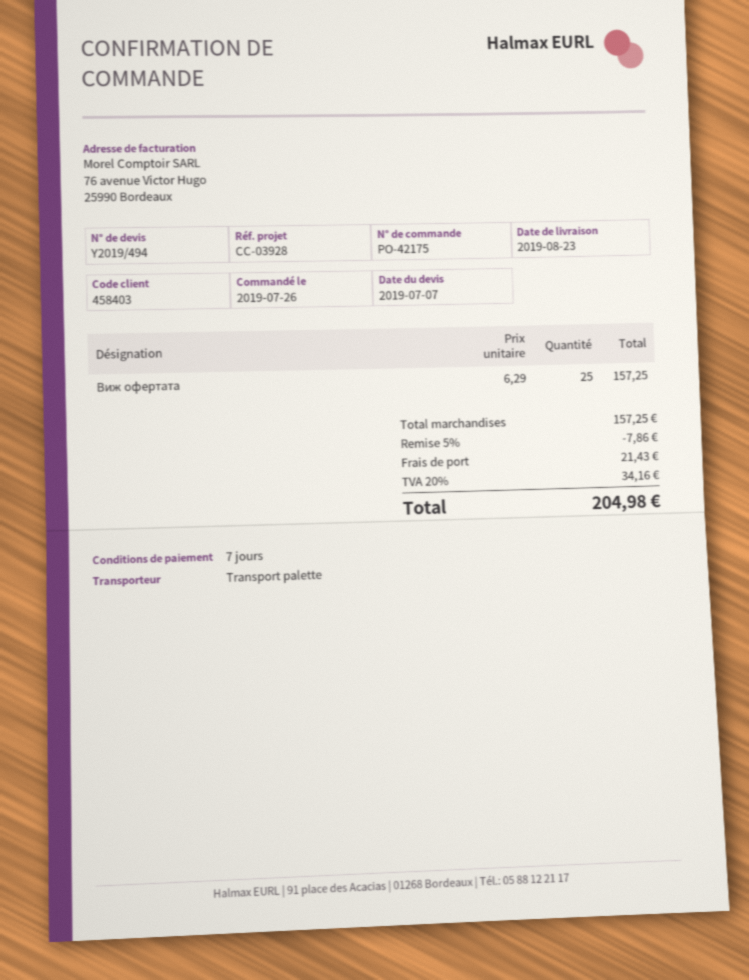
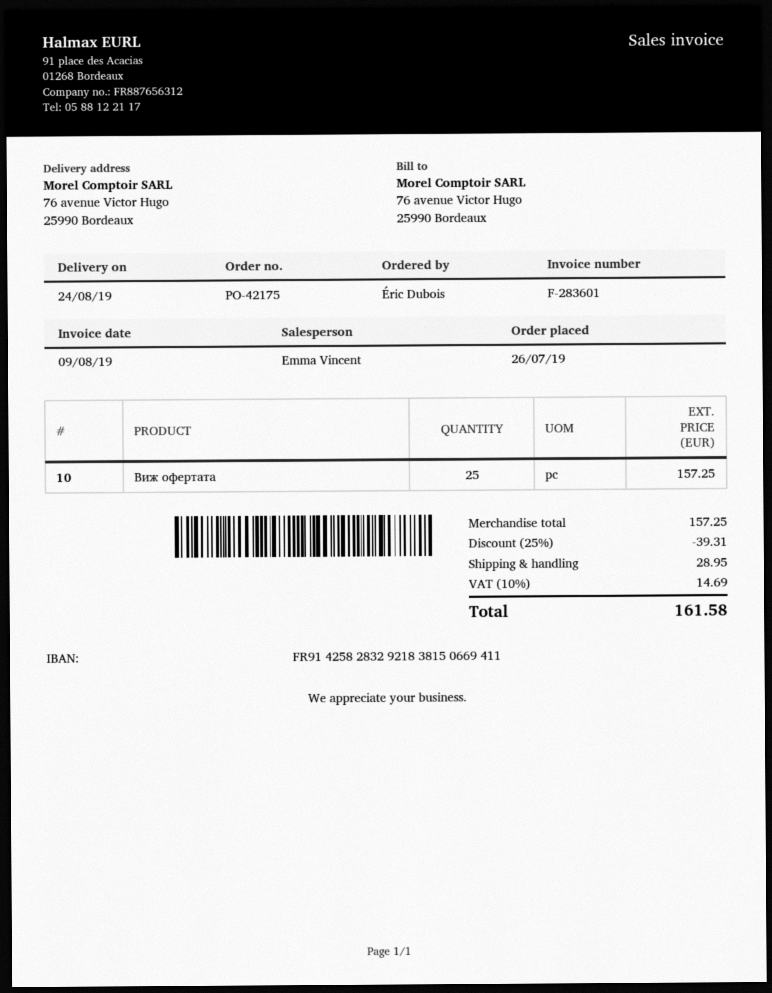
delivery date: 2019-08-23 -> 2019-08-24
discount: 5% = 7.86 -> 25% = 39.31
shipping: 21.43 -> 28.95
tax: 20% = 34.16 -> 10% = 14.69
total: 204.98 -> 161.58

